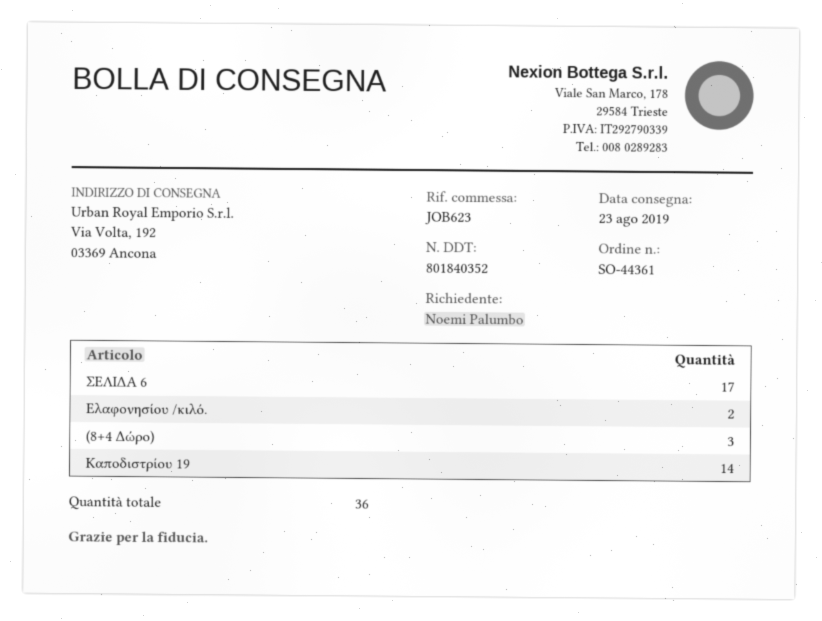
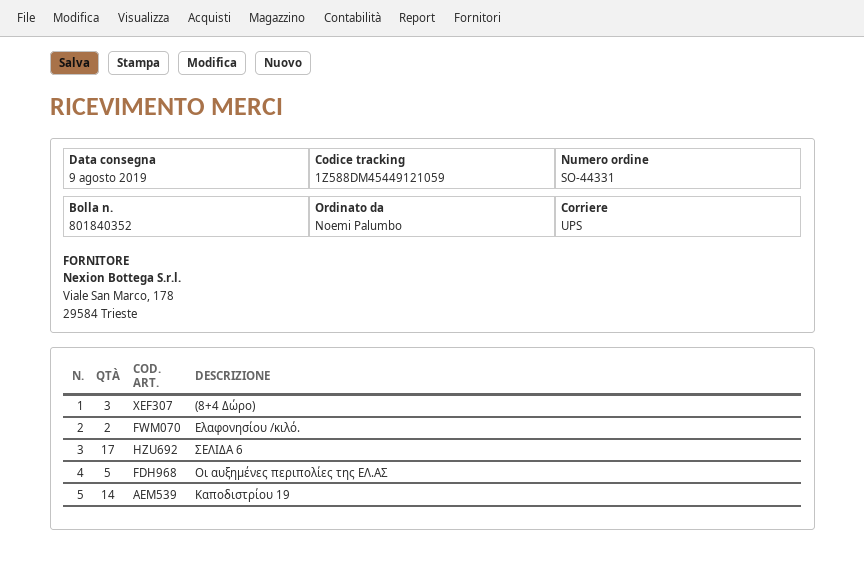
order number: SO-44361 -> SO-44331
delivery date: 2019-08-23 -> 2019-08-09
Οι αυξημένες περιπολίες της ΕΛ.ΑΣ: none -> 5

